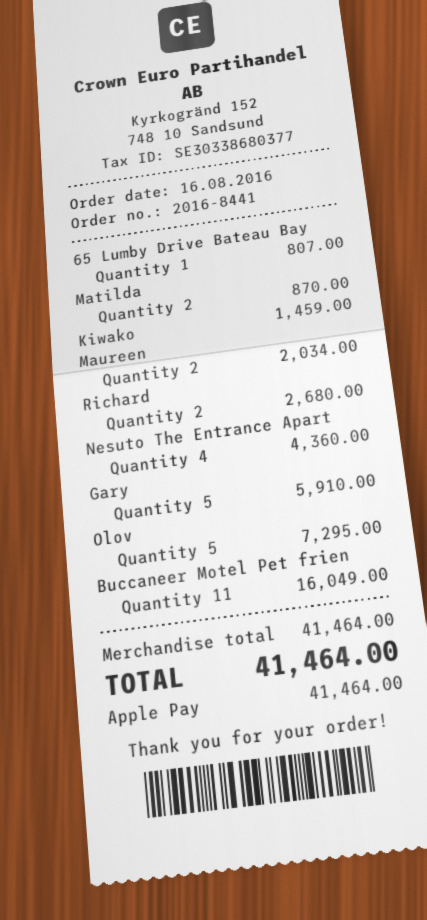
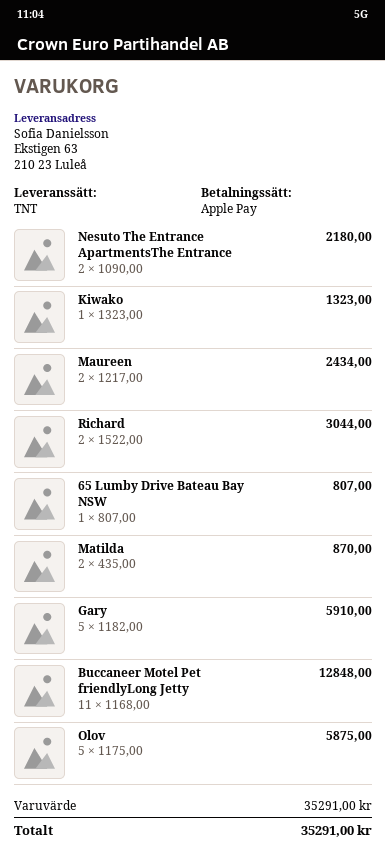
Kiwako: 1 for 1459.00 -> 1 for 1323.00
Maureen: 2 for 2034.00 -> 2 for 2434.00
Richard: 2 for 2680.00 -> 2 for 3044.00
Nesuto The Entrance Apart: 4 for 4360.00 -> 2 for 2180.00
Olov: 5 for 7295.00 -> 5 for 5875.00
Buccaneer Motel Pet frien: 11 for 16049.00 -> 11 for 12848.00
subtotal: 41464.00 -> 35291.00
total: 41464.00 -> 35291.00

